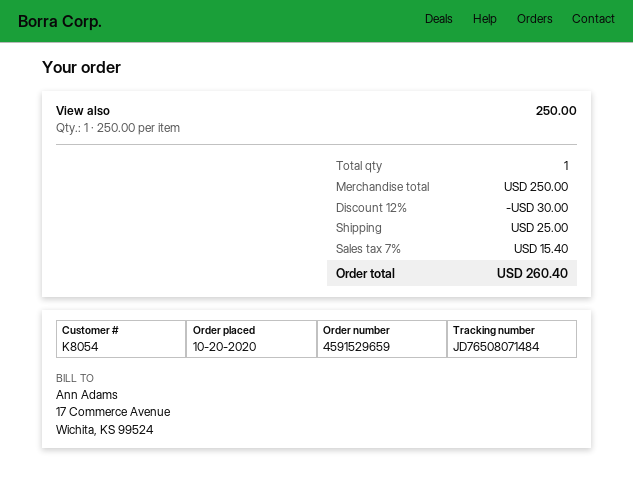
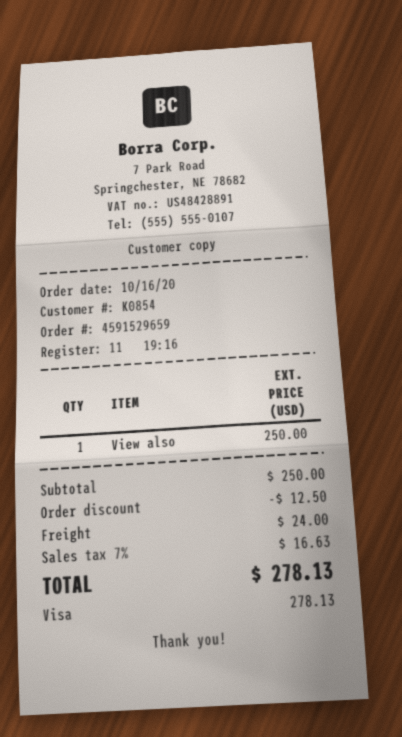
order date: 2020-10-20 -> 2020-10-16
customer number: K8054 -> K0854
discount: 30.00 -> 12.50
shipping: 25.00 -> 24.00
tax: 7% = 15.40 -> 7% = 16.63
total: 260.40 -> 278.13

